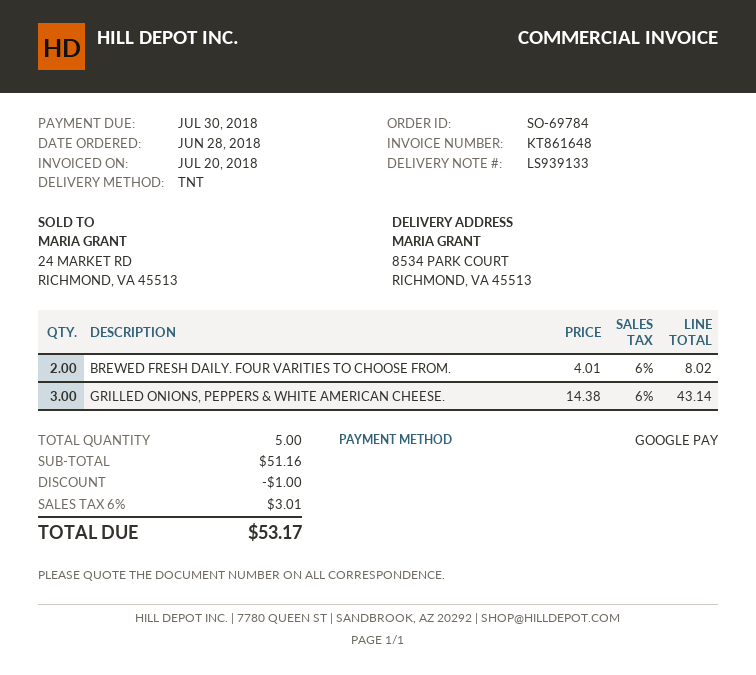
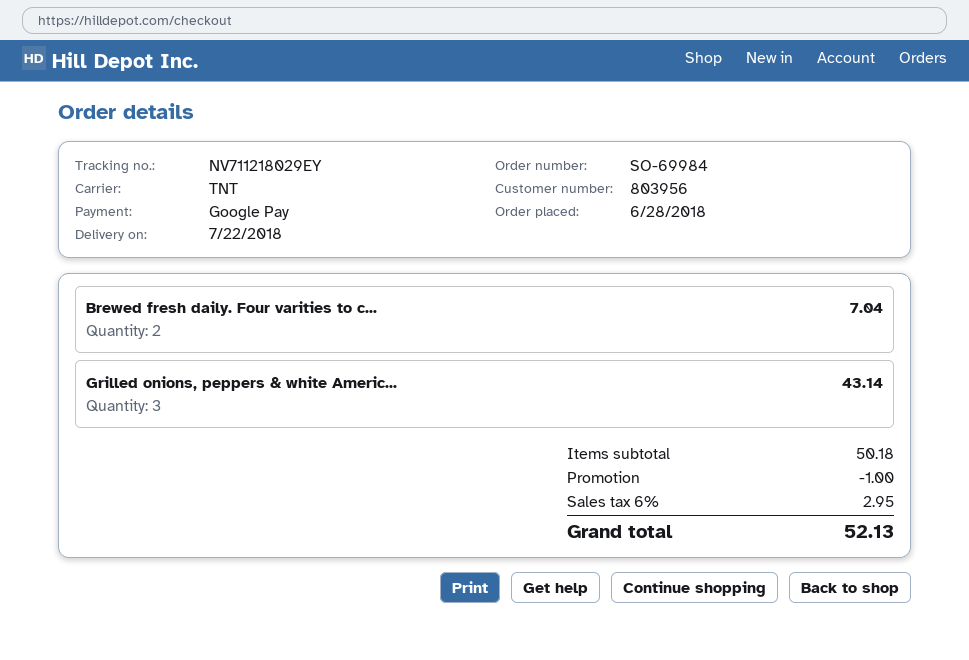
order number: SO-69784 -> SO-69984
BREWED FRESH DAILY. FOUR VARITIES TO CHOOSE FROM.: 2 for 8.02 -> 2 for 7.04
subtotal: 51.16 -> 50.18
tax: 6% = 3.01 -> 6% = 2.95
total: 53.17 -> 52.13

